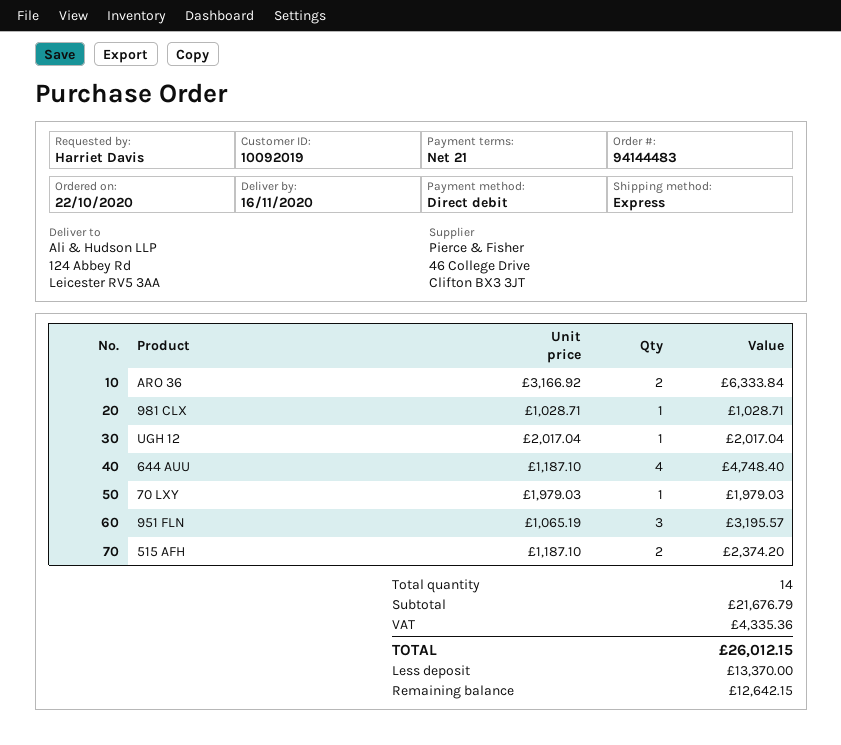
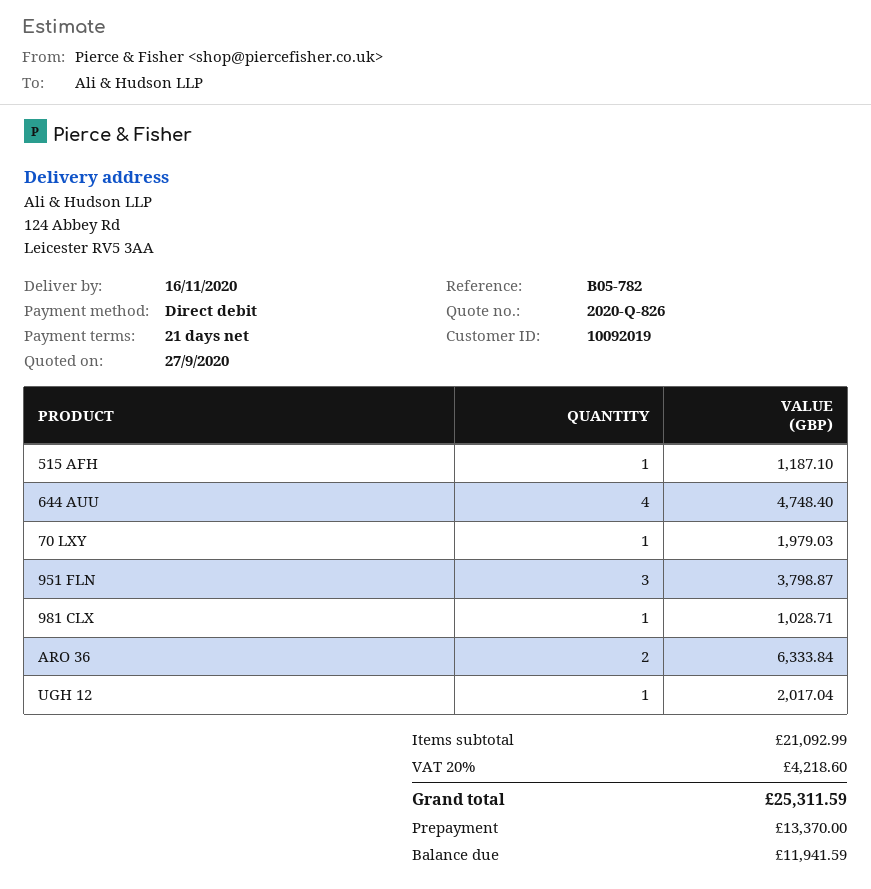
951 FLN: 3 for 3195.57 -> 3 for 3798.87
515 AFH: 2 for 2374.20 -> 1 for 1187.10
subtotal: 21676.79 -> 21092.99
tax: 4335.36 -> 4218.60
total: 26012.15 -> 25311.59
balance: 12642.15 -> 11941.59

